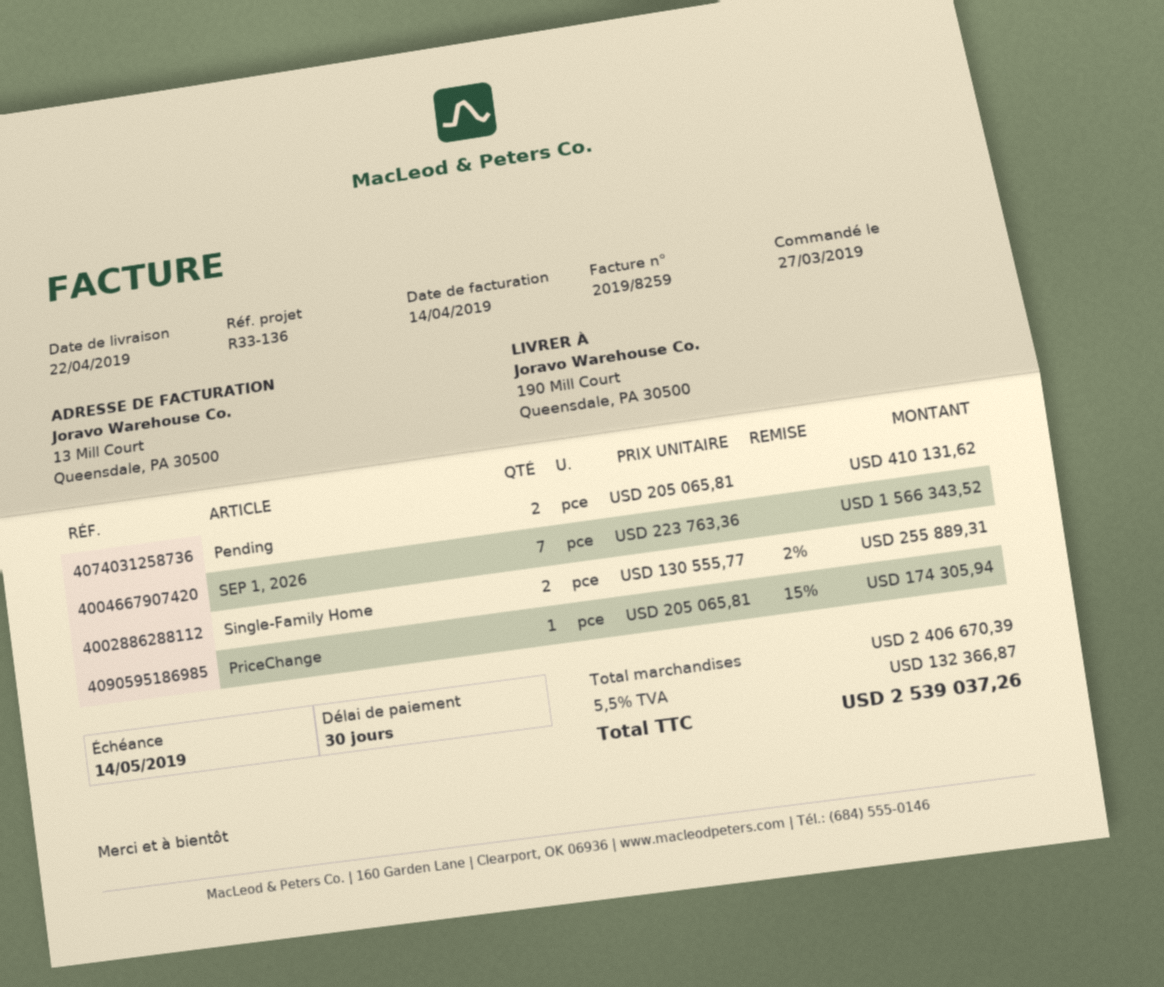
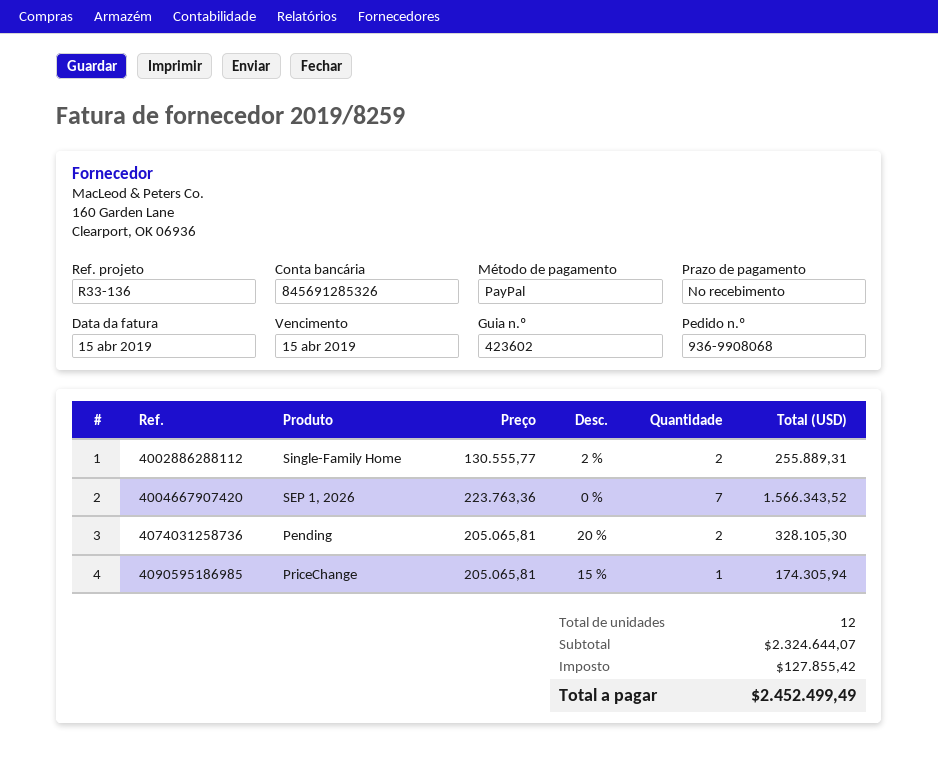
invoice date: 2019-04-14 -> 2019-04-15
payment terms: 30 days -> on receipt
due date: 2019-05-14 -> 2019-04-15
Pending: 2 x 205065.81 = 410131.62 -> 2 x 205065.81 - 20% = 328105.30
subtotal: 2406670.39 -> 2324644.07
tax: 132366.87 -> 127855.42
total: 2539037.26 -> 2452499.49

